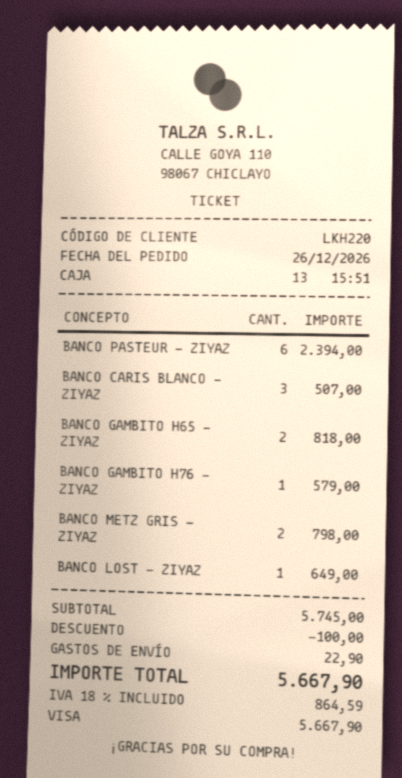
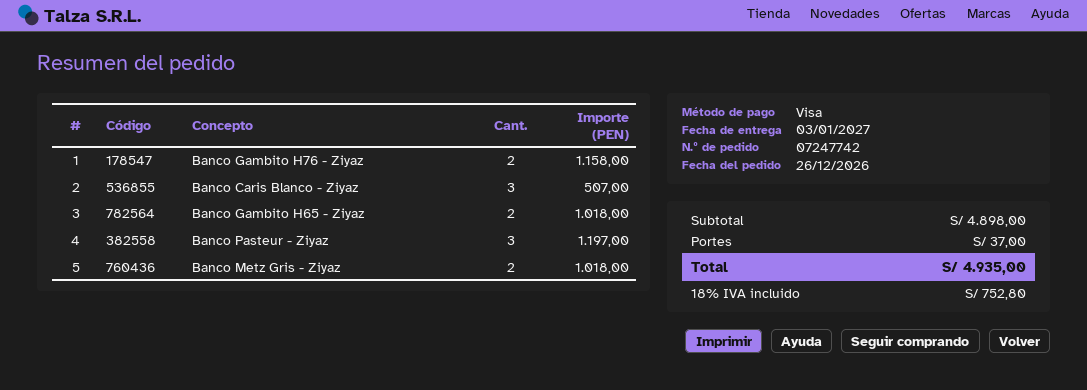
BANCO PASTEUR - ZIYAZ: 6 for 2394.00 -> 3 for 1197.00
BANCO GAMBITO H65 - ZIYAZ: 2 for 818.00 -> 2 for 1018.00
BANCO GAMBITO H76 - ZIYAZ: 1 for 579.00 -> 2 for 1158.00
BANCO METZ GRIS - ZIYAZ: 2 for 798.00 -> 2 for 1018.00
BANCO LOST - ZIYAZ: 1 for 649.00 -> none
subtotal: 5745.00 -> 4898.00
discount: 100.00 -> none
shipping: 22.90 -> 37.00
tax: 18% = 864.59 -> 18% = 752.80
total: 5667.90 -> 4935.00

